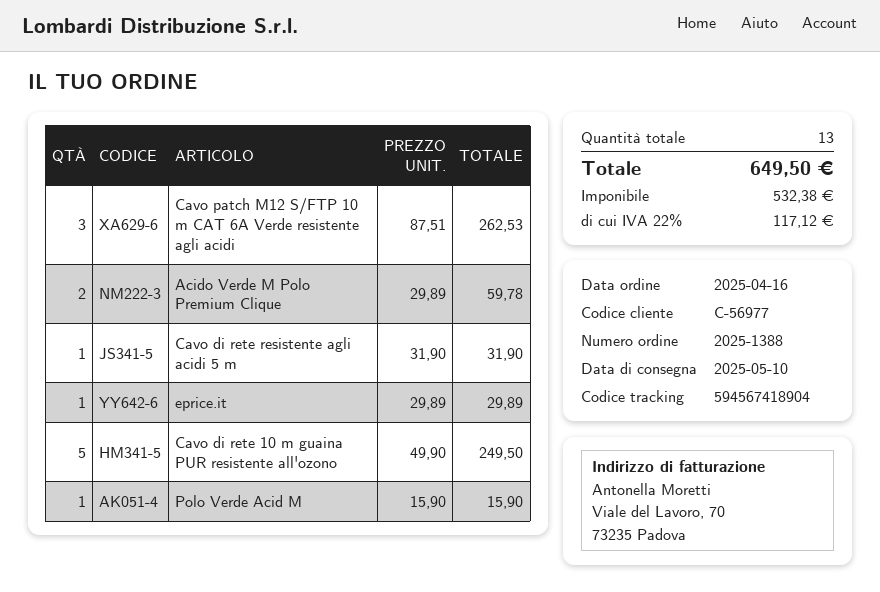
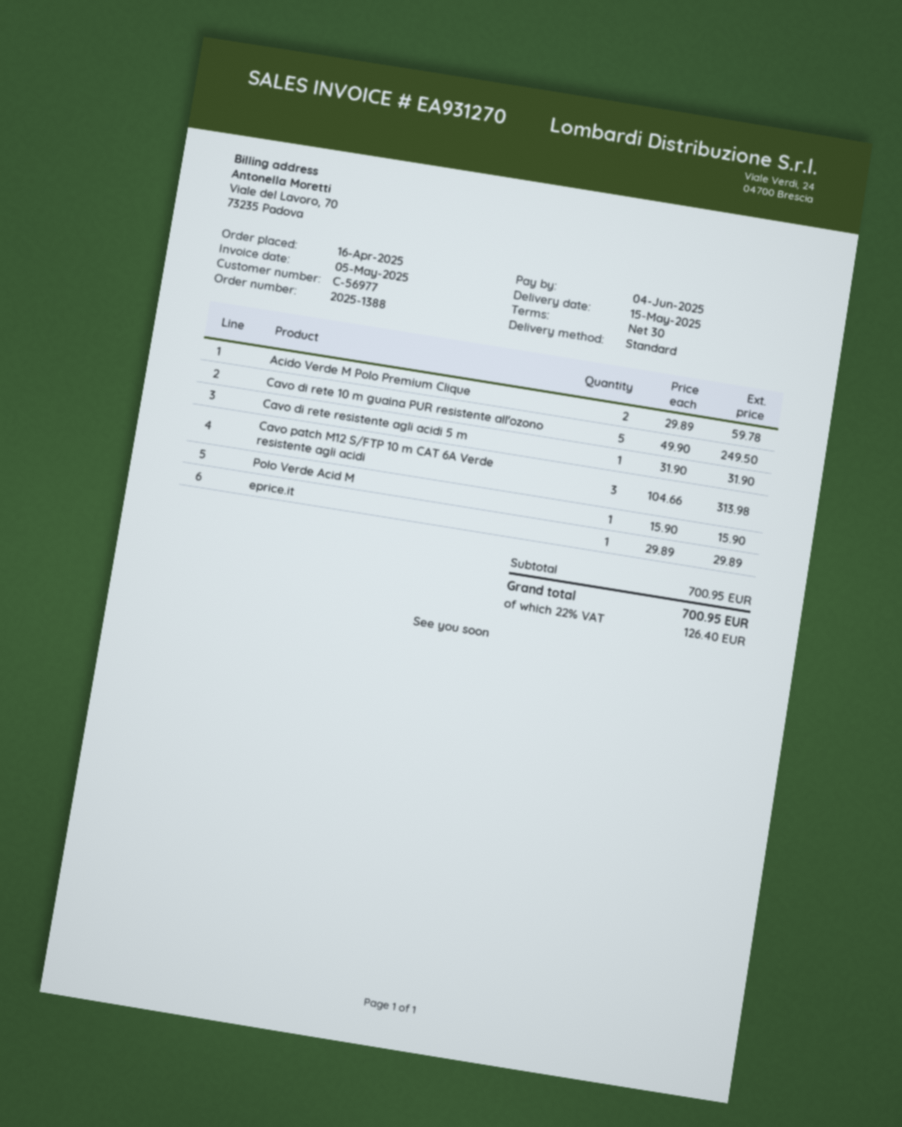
delivery date: 2025-05-10 -> 2025-05-15
Cavo patch M12 S/FTP 10 m CAT 6A Verde resistente agli acidi: 3 x 87.51 = 262.53 -> 3 x 104.66 = 313.98
tax: 22% = 117.12 -> 22% = 126.40
total: 649.50 -> 700.95

